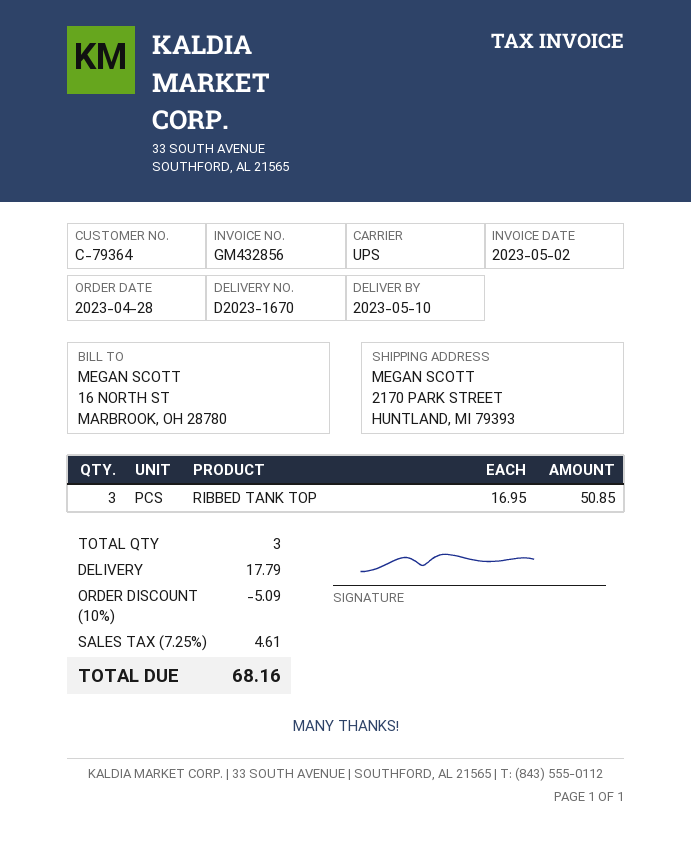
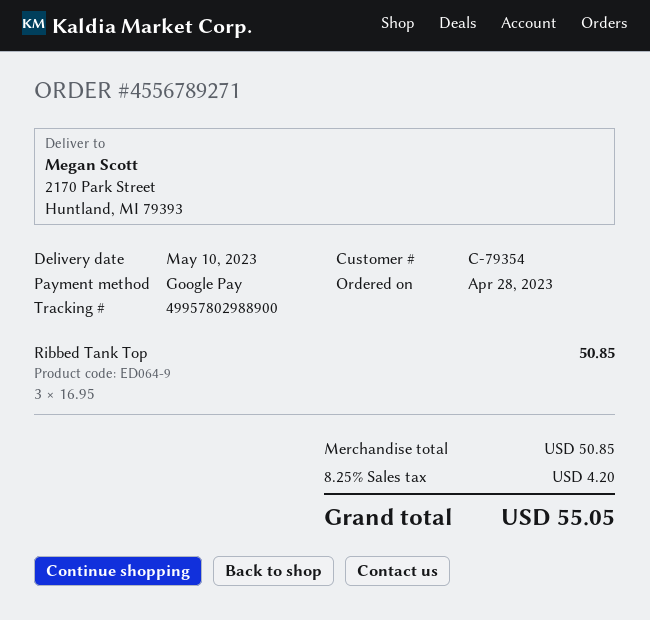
customer number: C-79364 -> C-79354
discount: 10% = 5.09 -> none
shipping: 17.79 -> none
tax: 7.25% = 4.61 -> 8.25% = 4.20
total: 68.16 -> 55.05

